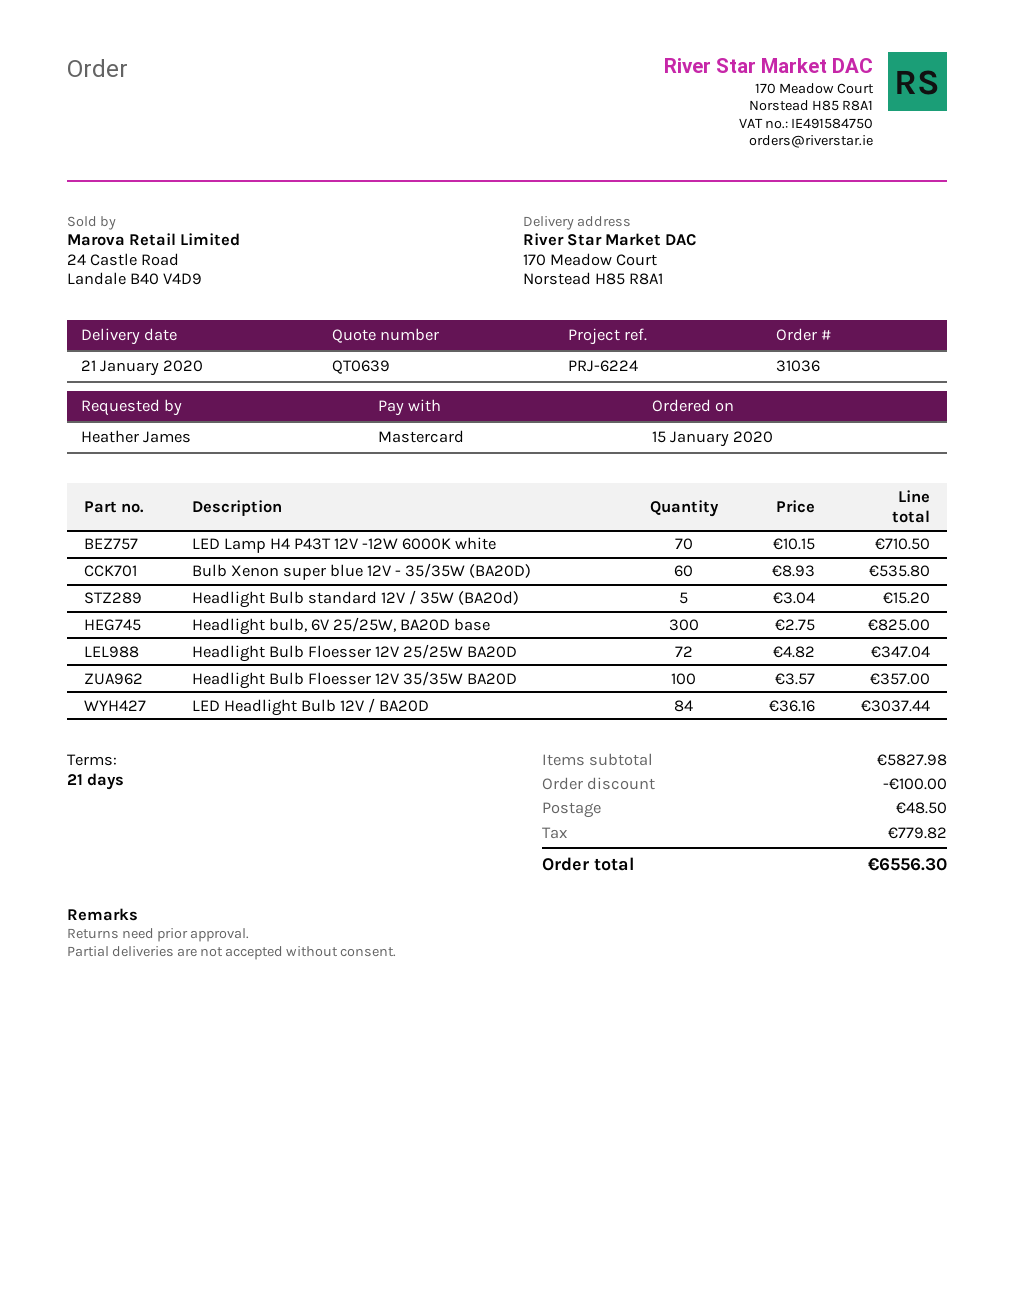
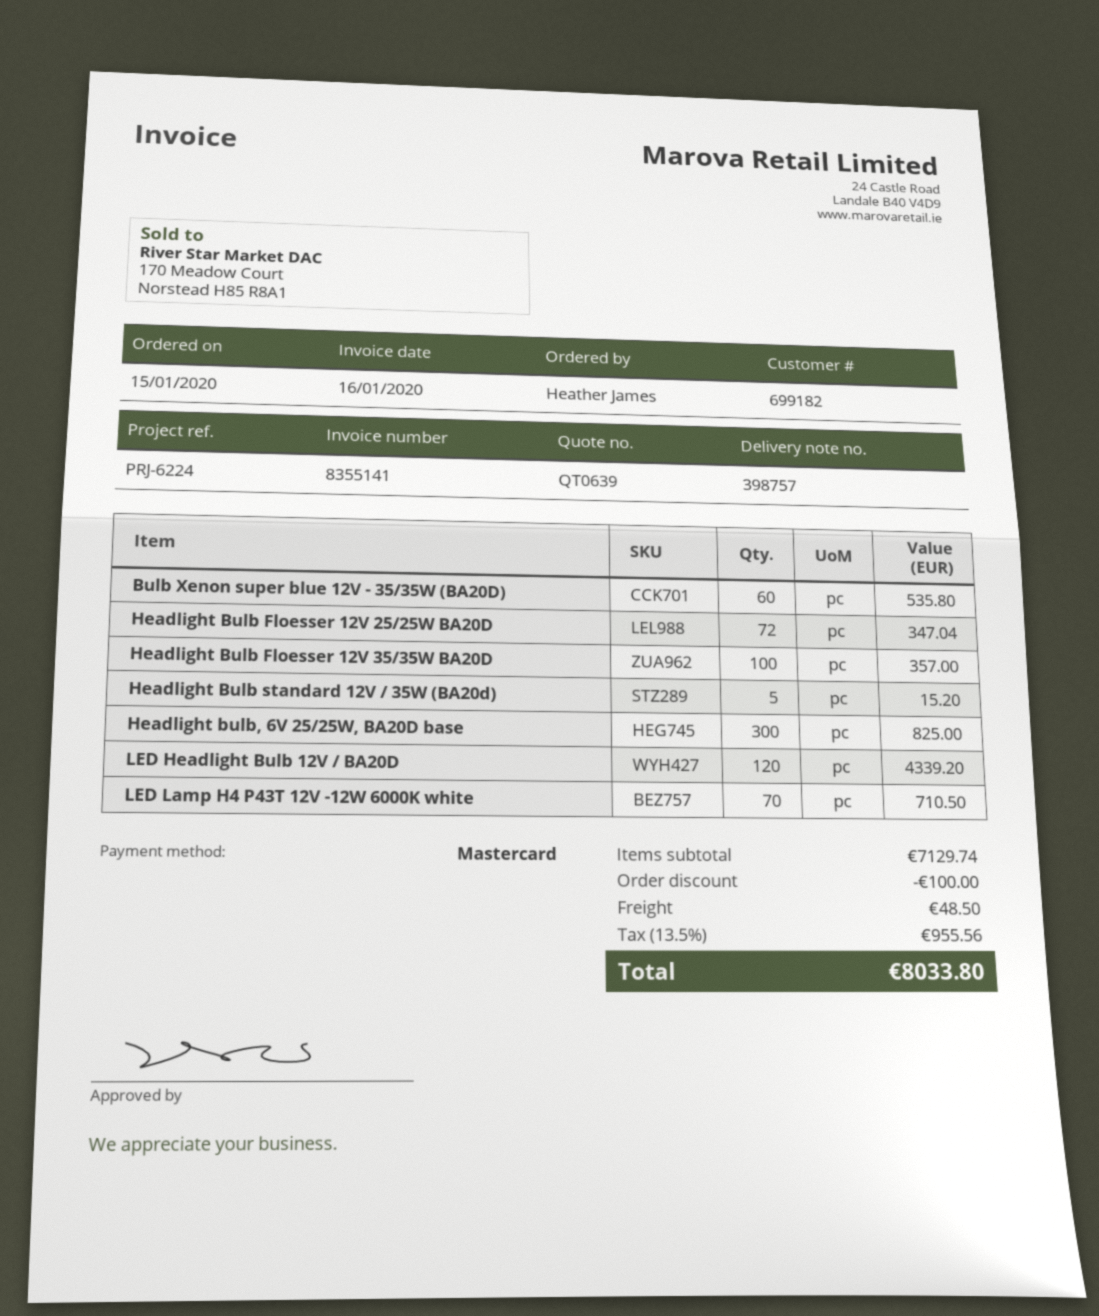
LED Headlight Bulb 12V / BA20D: 84 for 3037.44 -> 120 for 4339.20
subtotal: 5827.98 -> 7129.74
tax: 779.82 -> 955.56
total: 6556.30 -> 8033.80

